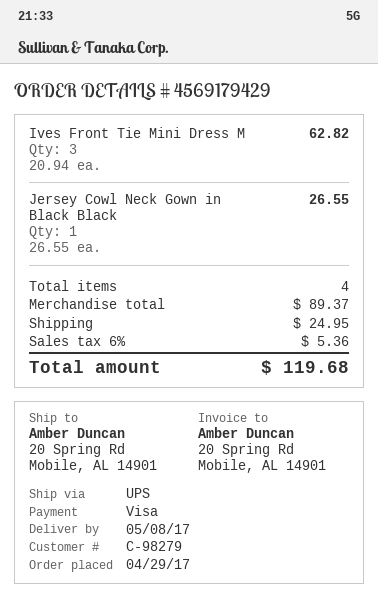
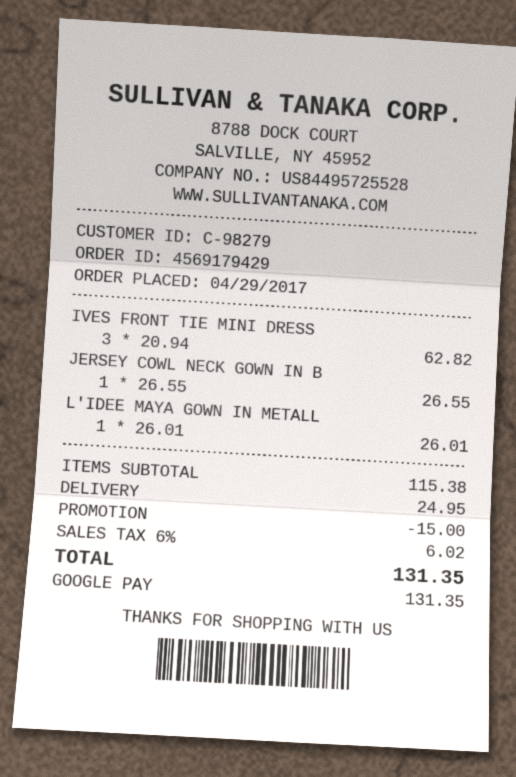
payment method: Visa -> Google Pay
L'IDEE MAYA GOWN IN METALL: none -> 1 x 26.01 = 26.01
subtotal: 89.37 -> 115.38
discount: none -> 15.00
tax: 6% = 5.36 -> 6% = 6.02
total: 119.68 -> 131.35

